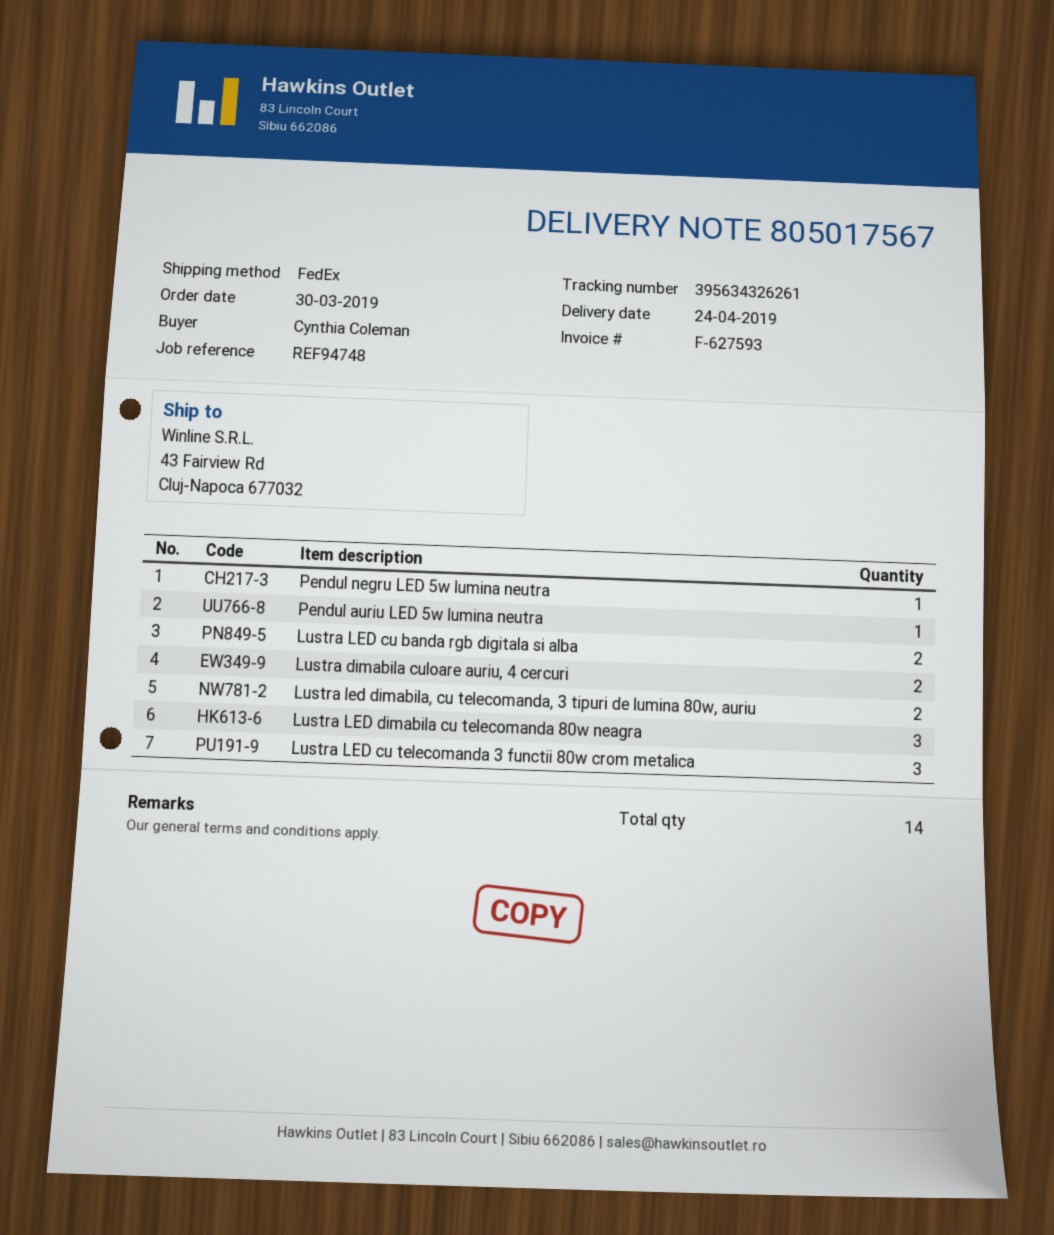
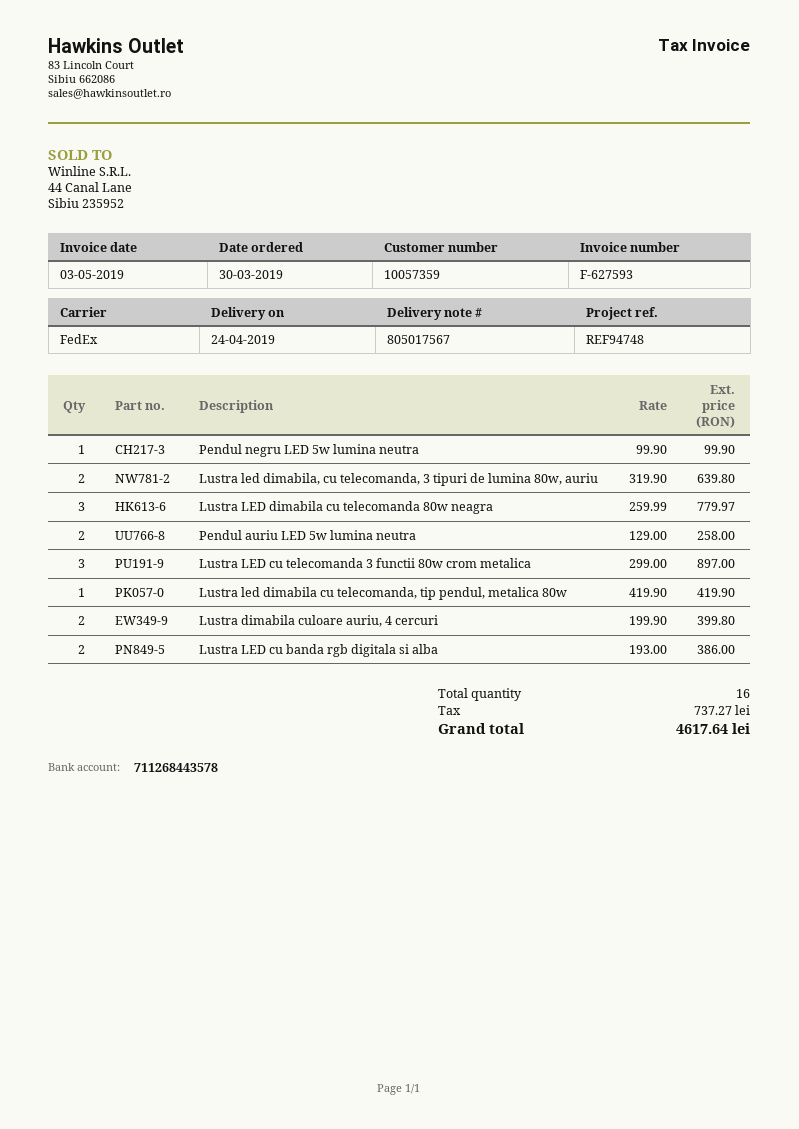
Pendul auriu LED 5w lumina neutra: 1 -> 2
Lustra led dimabila cu telecomanda, tip pendul, metalica 80w: none -> 1
total quantity: 14 -> 16

